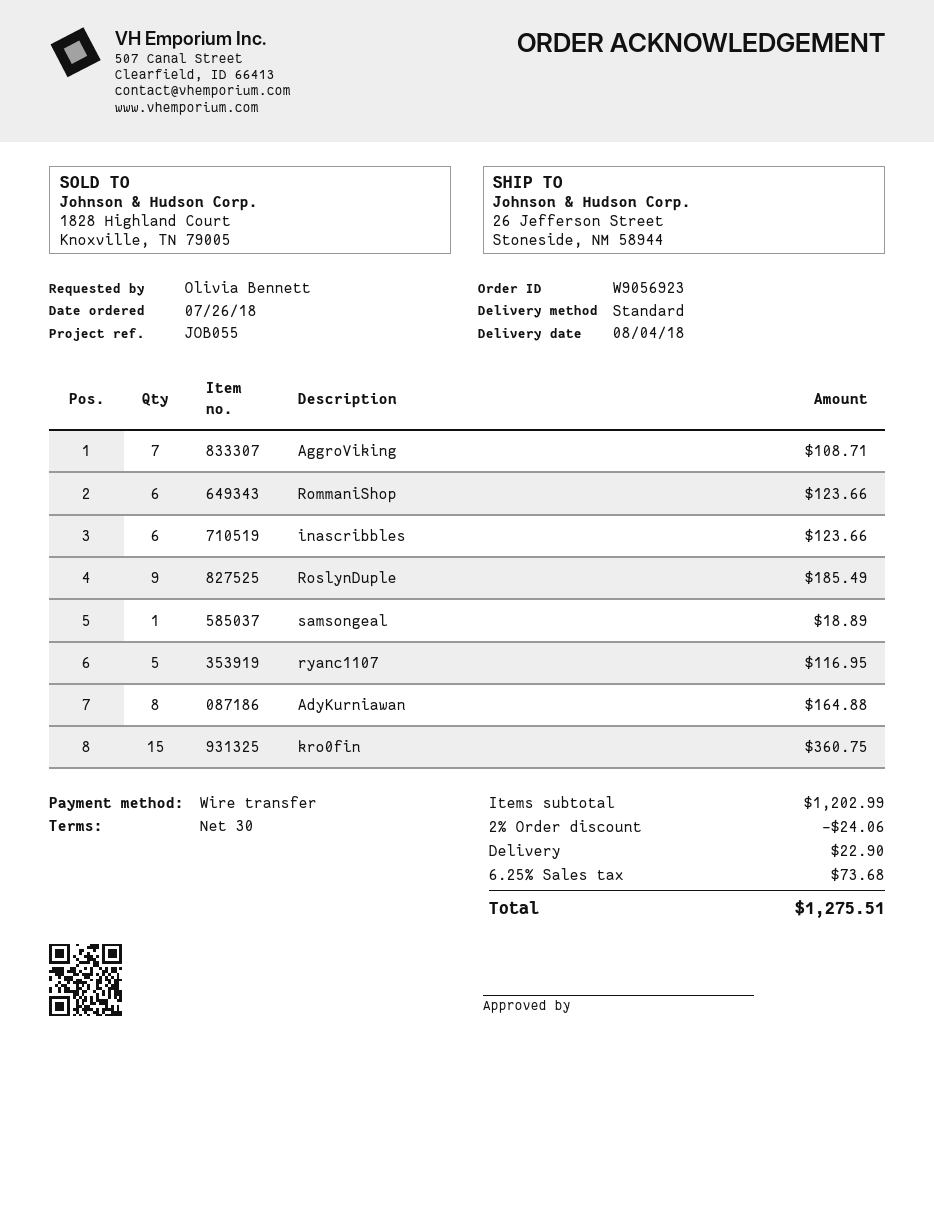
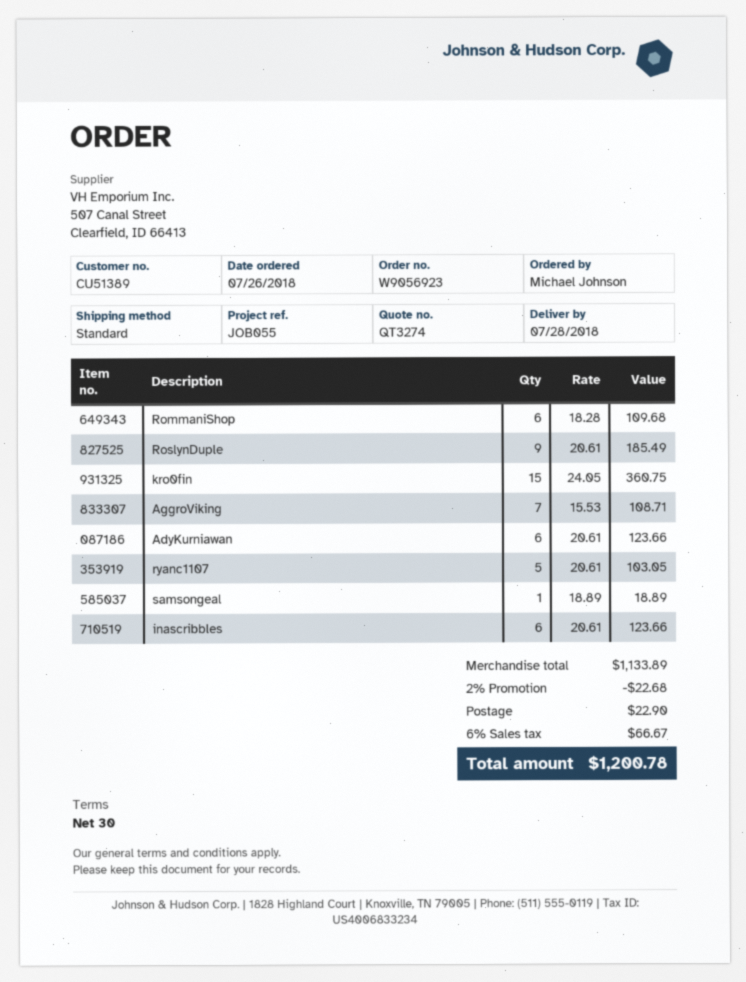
delivery date: 2018-08-04 -> 2018-07-28
ordered by: Olivia Bennett -> Michael Johnson
RommaniShop: 6 for 123.66 -> 6 for 109.68
ryanc1107: 5 for 116.95 -> 5 for 103.05
AdyKurniawan: 8 for 164.88 -> 6 for 123.66
subtotal: 1202.99 -> 1133.89
discount: 2% = 24.06 -> 2% = 22.68
tax: 6.25% = 73.68 -> 6% = 66.67
total: 1275.51 -> 1200.78

